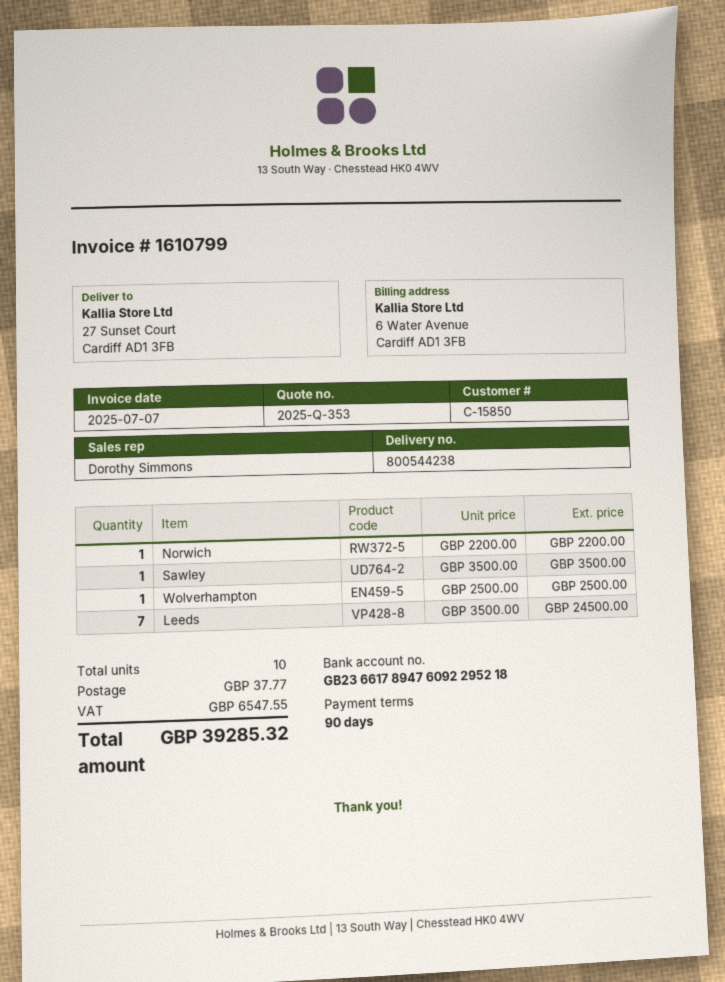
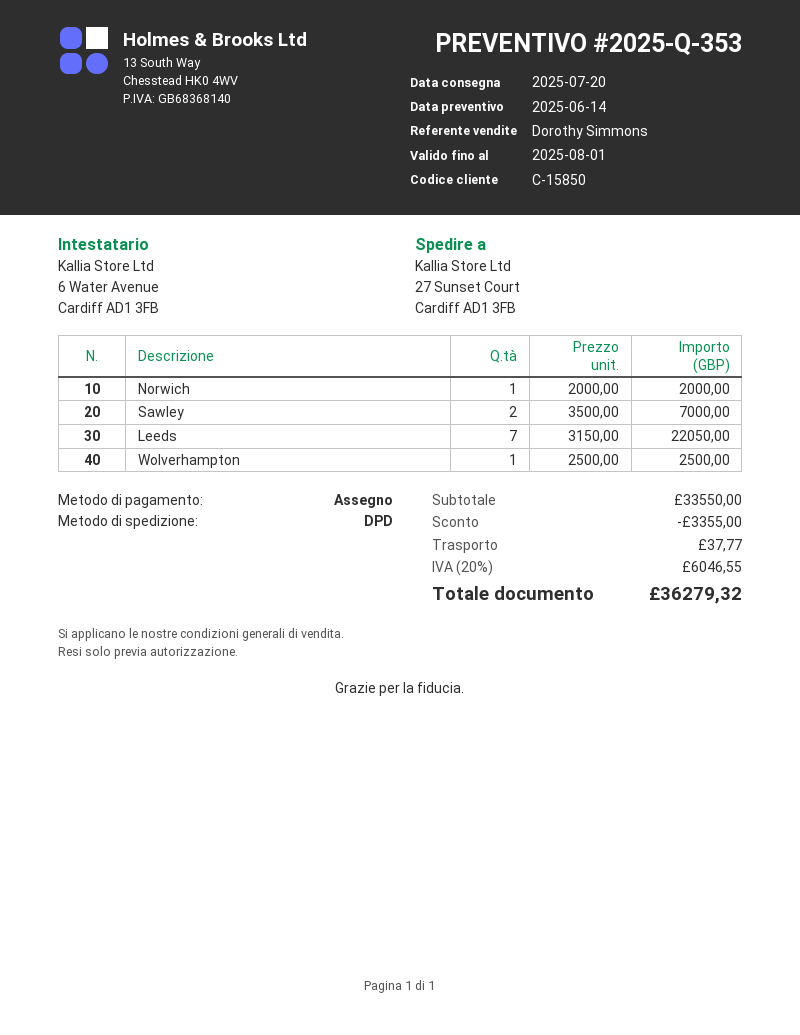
Norwich: 1 x 2200.00 = 2200.00 -> 1 x 2000.00 = 2000.00
Sawley: 1 x 3500.00 = 3500.00 -> 2 x 3500.00 = 7000.00
Leeds: 7 x 3500.00 = 24500.00 -> 7 x 3150.00 = 22050.00
discount: none -> 3355.00
tax: 6547.55 -> 6046.55
total: 39285.32 -> 36279.32

